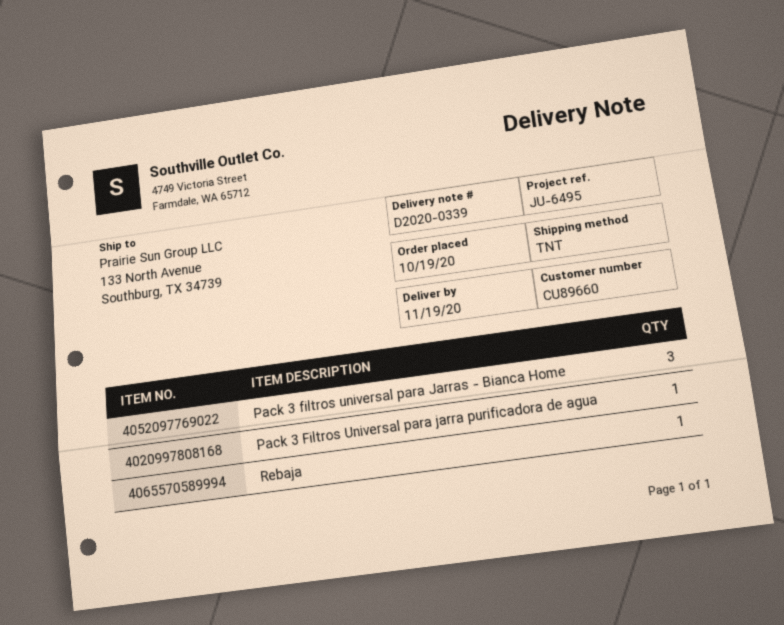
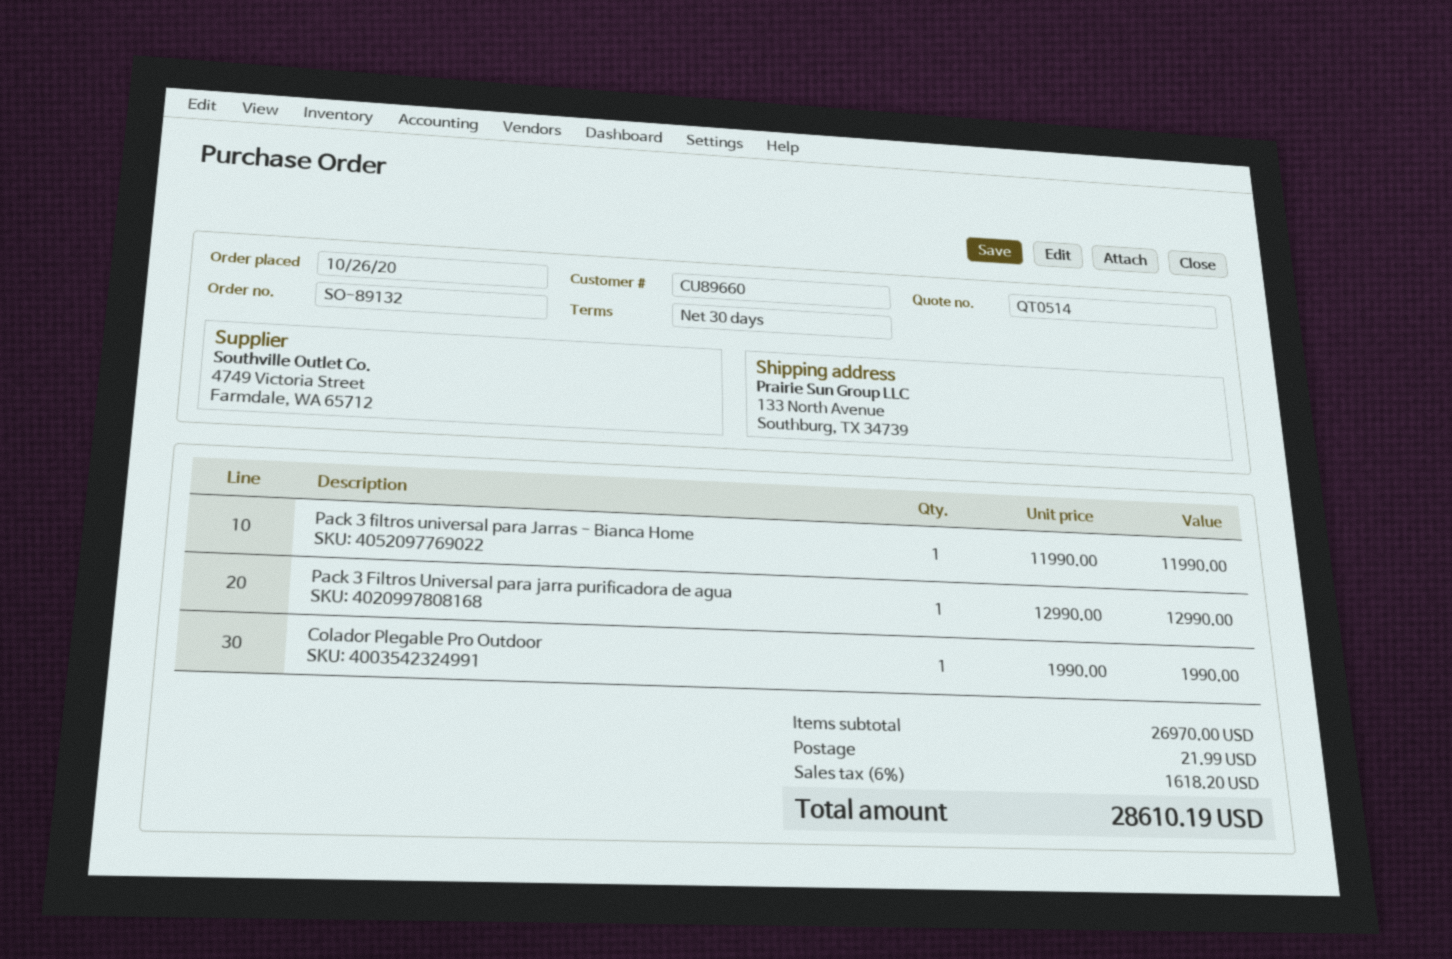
order date: 2020-10-19 -> 2020-10-26
Pack 3 filtros universal para Jarras - Bianca Home: 3 -> 1
Rebaja: 1 -> none
Colador Plegable Pro Outdoor: none -> 1

